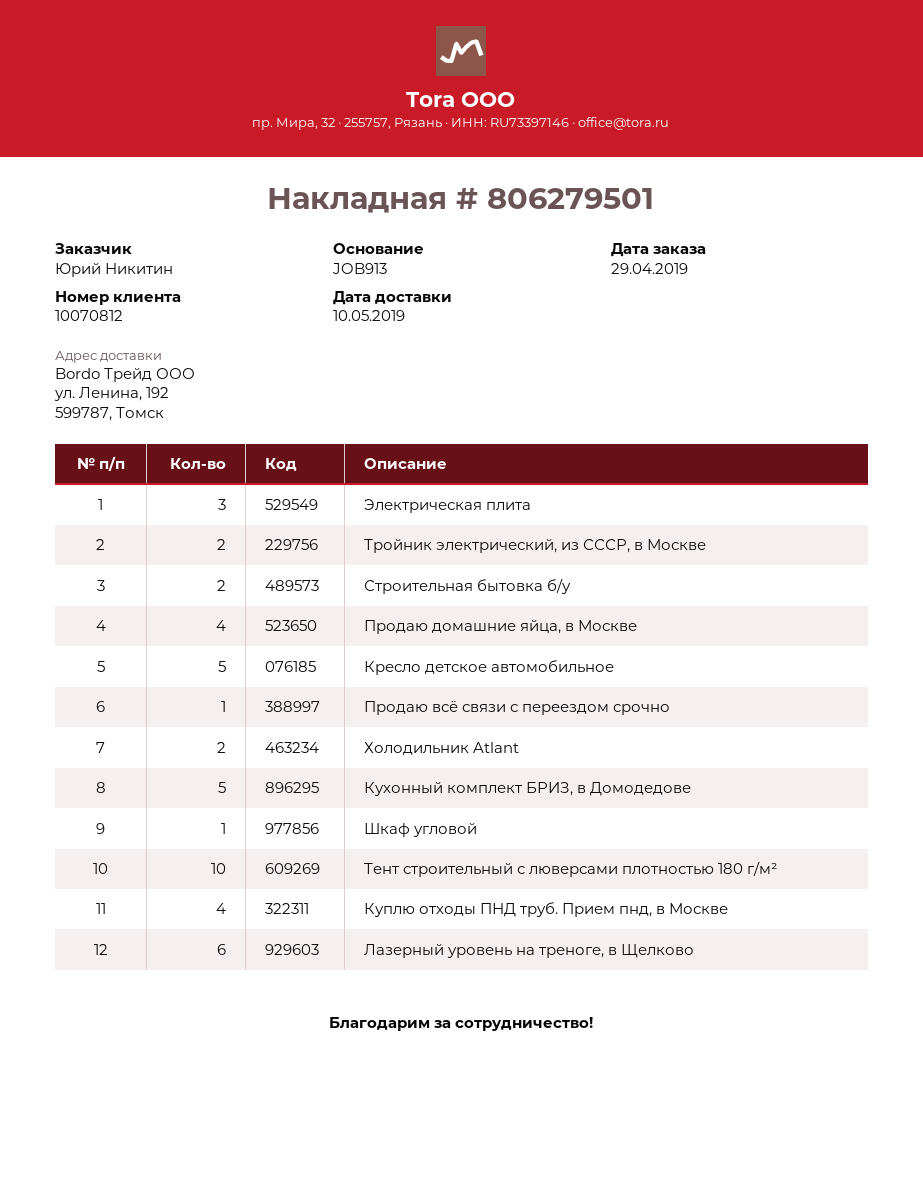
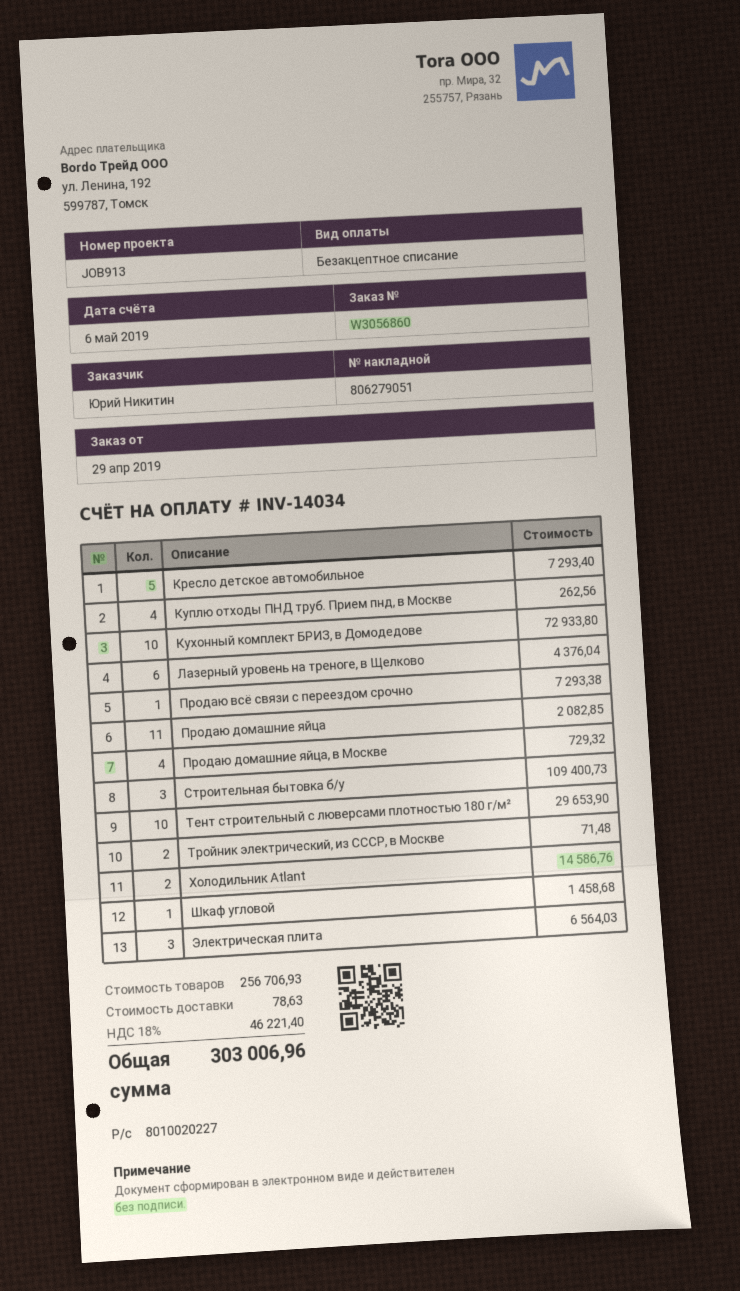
delivery note number: 806279501 -> 806279051
Строительная бытовка б/у: 2 -> 3
Кухонный комплект БРИЗ, в Домодедове: 5 -> 10
Продаю домашние яйца: none -> 11

